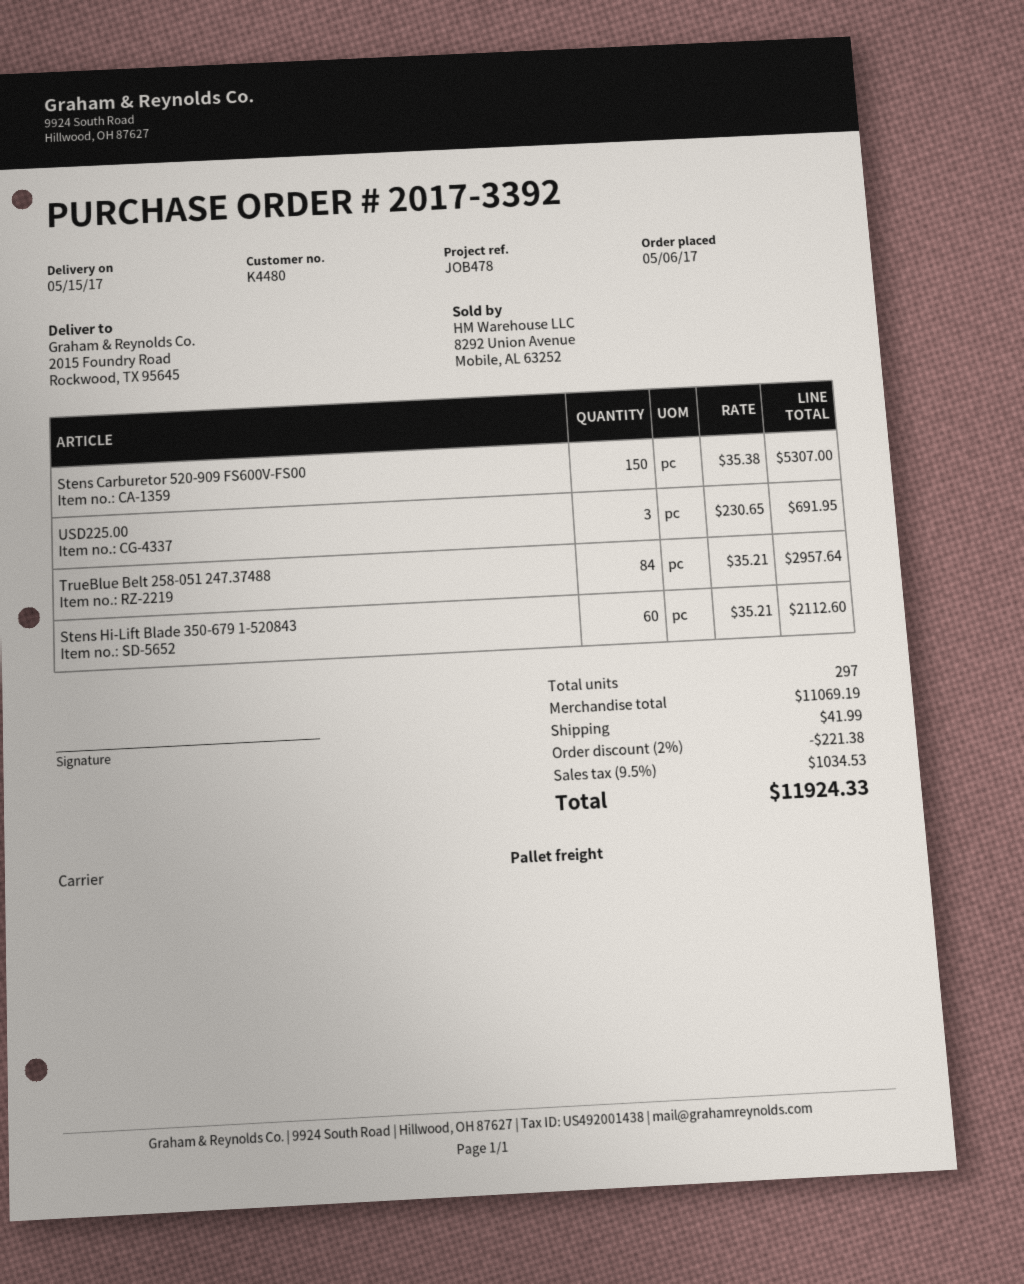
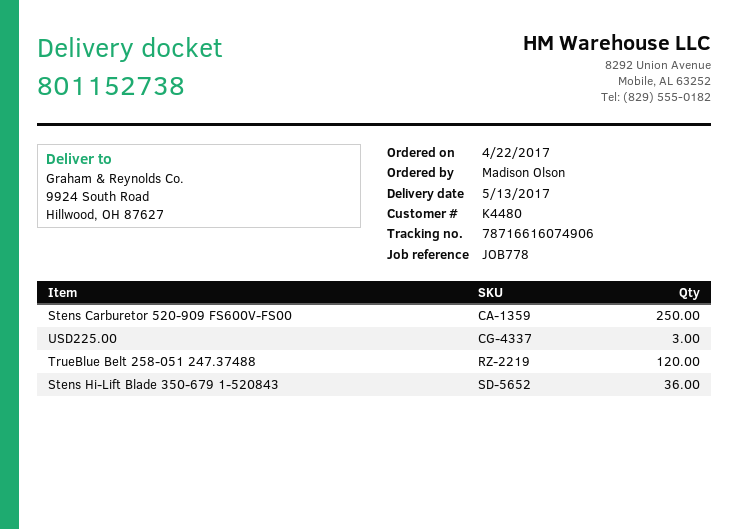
order date: 2017-05-06 -> 2017-04-22
delivery date: 2017-05-15 -> 2017-05-13
reference: JOB478 -> JOB778
ship to: 2015 Foundry Road, Rockwood, TX 95645 -> 9924 South Road, Hillwood, OH 87627
Stens Carburetor 520-909 FS600V-FS00: 150 -> 250
TrueBlue Belt 258-051 247.37488: 84 -> 120
Stens Hi-Lift Blade 350-679 1-520843: 60 -> 36

